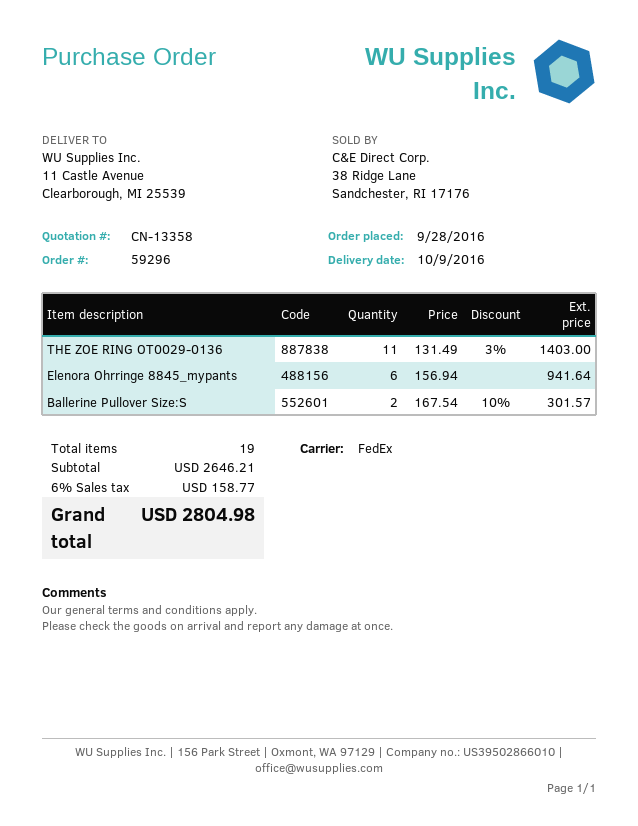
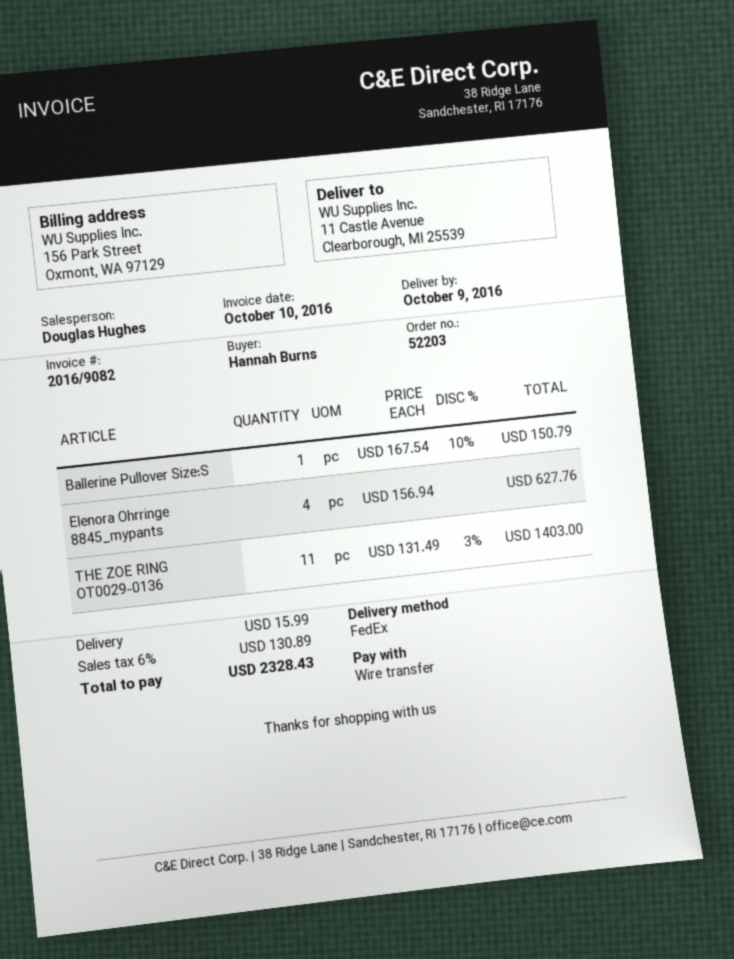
order number: 59296 -> 52203
Elenora Ohrringe 8845_mypants: 6 x 156.94 = 941.64 -> 4 x 156.94 = 627.76
Ballerine Pullover Size:S: 2 x 167.54 - 10% = 301.57 -> 1 x 167.54 - 10% = 150.79
shipping: none -> 15.99
tax: 6% = 158.77 -> 6% = 130.89
total: 2804.98 -> 2328.43

